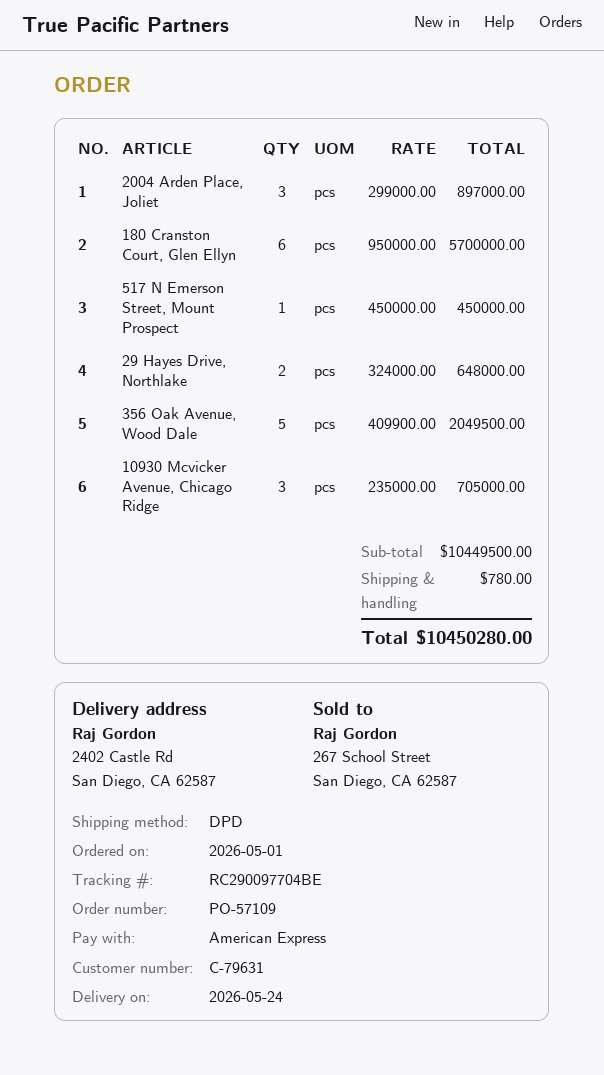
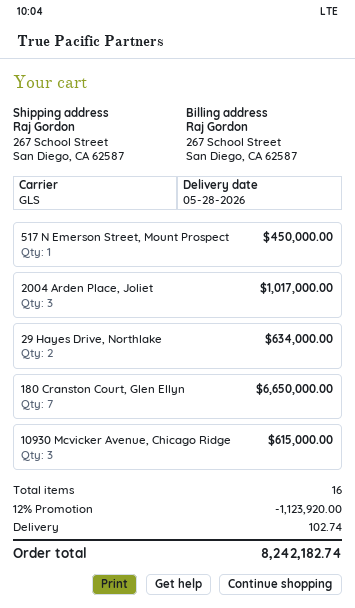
delivery date: 2026-05-24 -> 2026-05-28
shipping method: DPD -> GLS
ship to: 2402 Castle Rd, San Diego, CA 62587 -> 267 School Street, San Diego, CA 62587
2004 Arden Place, Joliet: 3 for 897000.00 -> 3 for 1017000.00
180 Cranston Court, Glen Ellyn: 6 for 5700000.00 -> 7 for 6650000.00
29 Hayes Drive, Northlake: 2 for 648000.00 -> 2 for 634000.00
356 Oak Avenue, Wood Dale: 5 for 2049500.00 -> none
10930 Mcvicker Avenue, Chicago Ridge: 3 for 705000.00 -> 3 for 615000.00
discount: none -> 12% = 1123920.00
shipping: 780.00 -> 102.74
total: 10450280.00 -> 8242182.74

